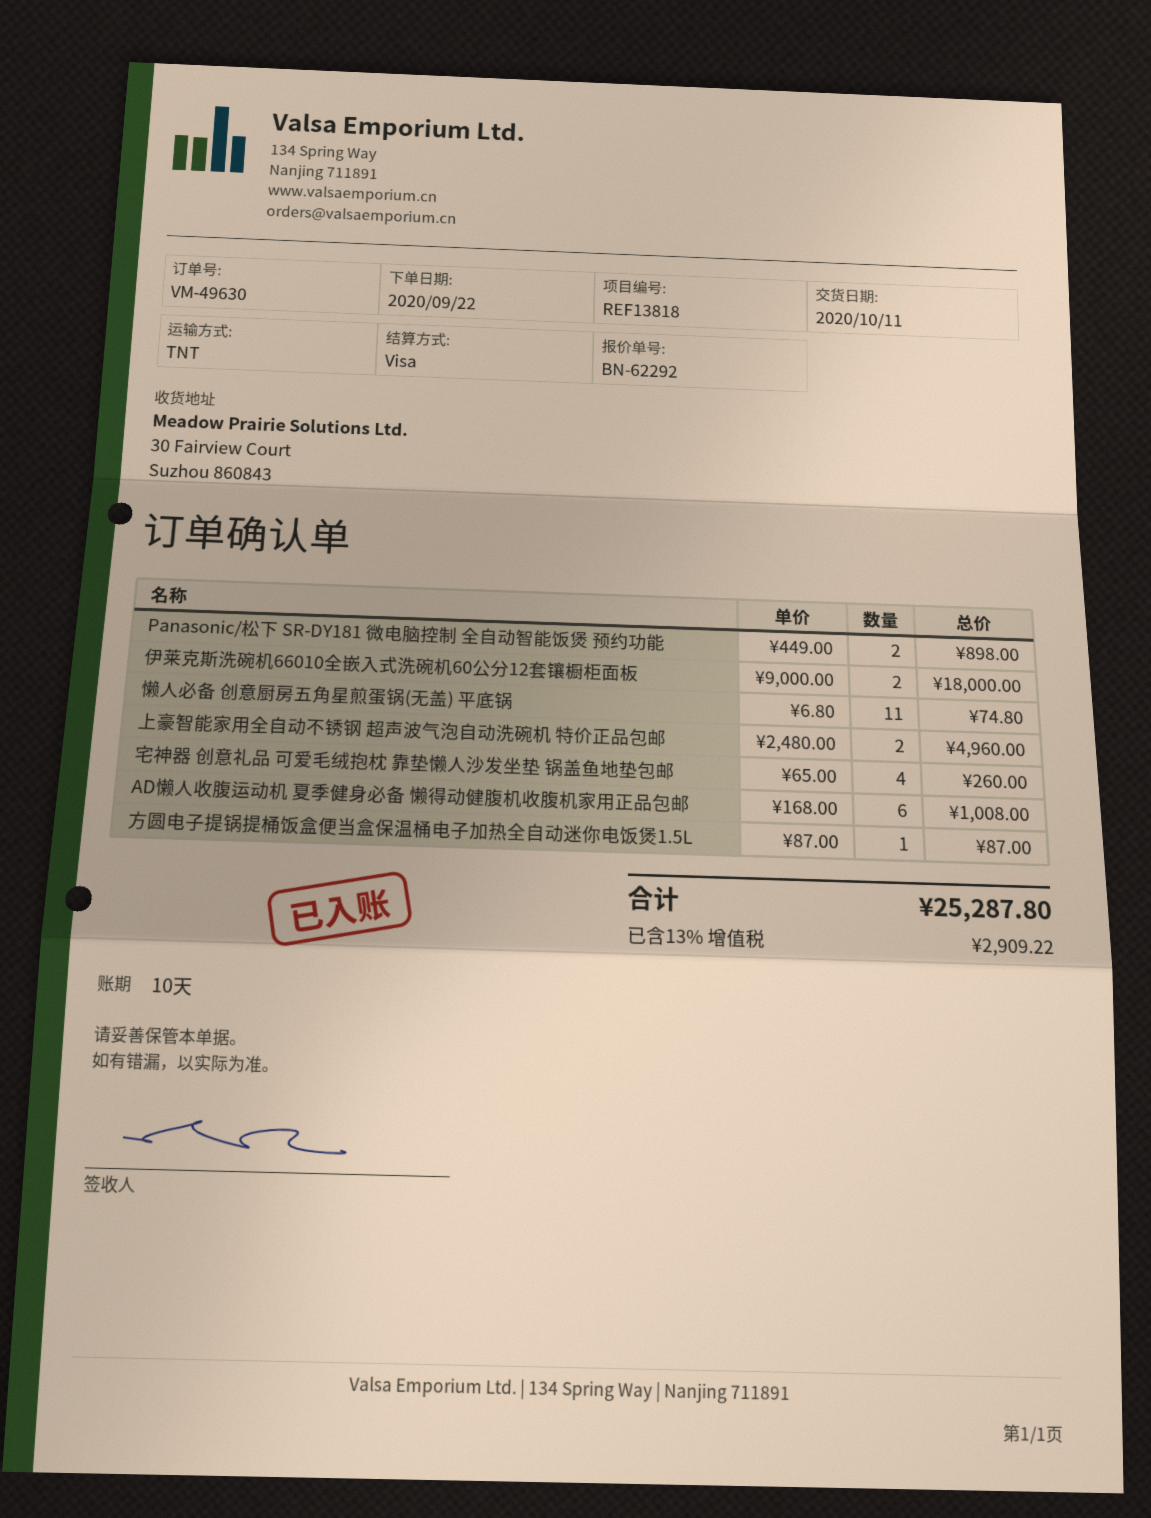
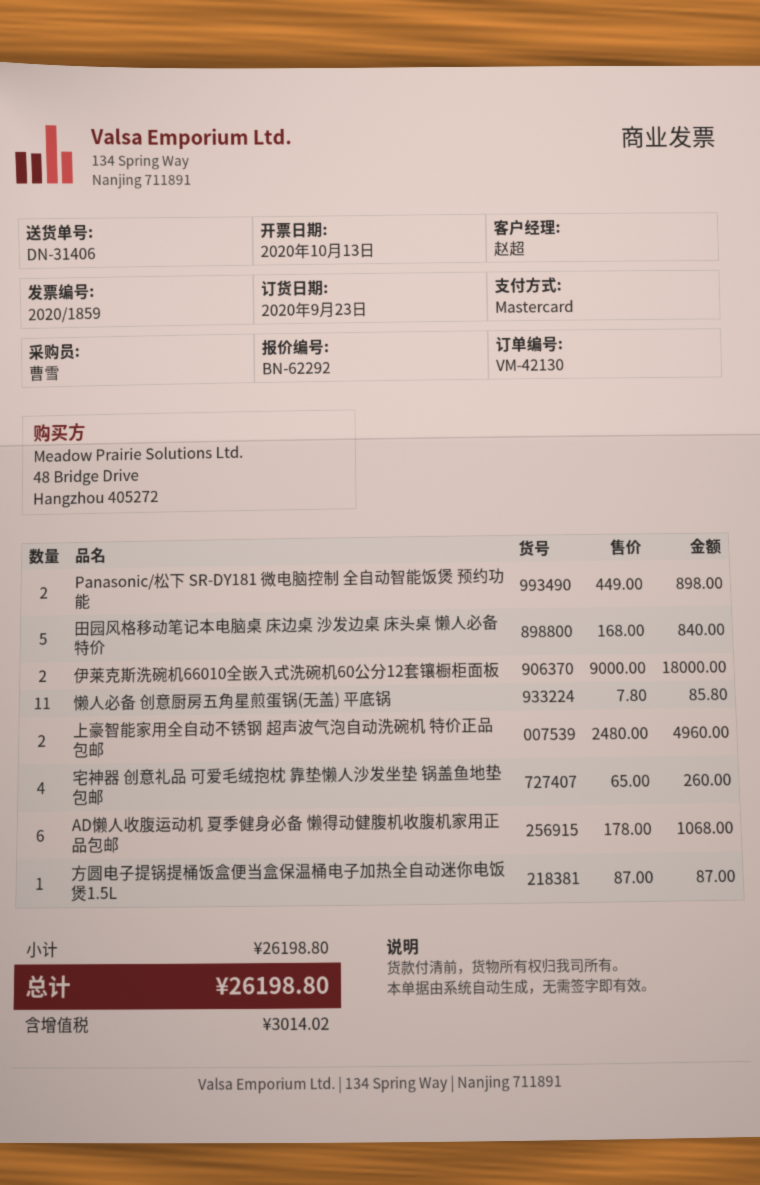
order number: VM-49630 -> VM-42130
order date: 2020-09-22 -> 2020-09-23
payment method: Visa -> Mastercard
懒人必备 创意厨房五角星煎蛋锅(无盖) 平底锅: 11 x 6.80 = 74.80 -> 11 x 7.80 = 85.80
AD懒人收腹运动机 夏季健身必备 懒得动健腹机收腹机家用正品包邮: 6 x 168.00 = 1008.00 -> 6 x 178.00 = 1068.00
田园风格移动笔记本电脑桌 床边桌 沙发边桌 床头桌 懒人必备特价: none -> 5 x 168.00 = 840.00
tax: 2909.22 -> 3014.02
total: 25287.80 -> 26198.80

